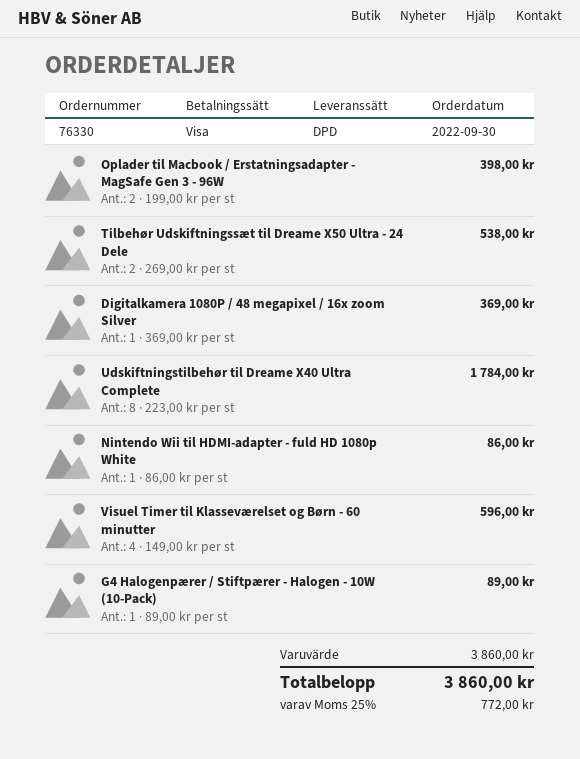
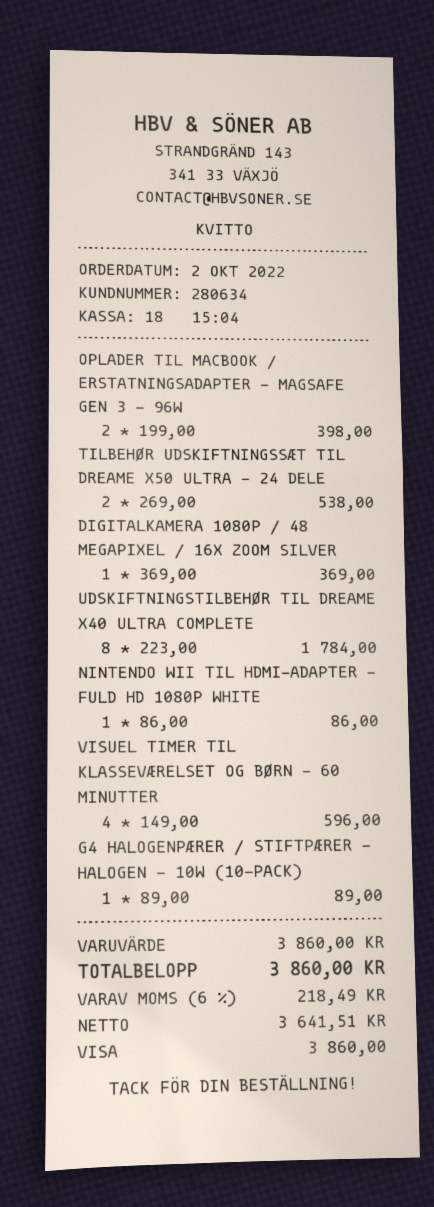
order date: 2022-09-30 -> 2022-10-02
tax: 25% = 772.00 -> 6% = 218.49

